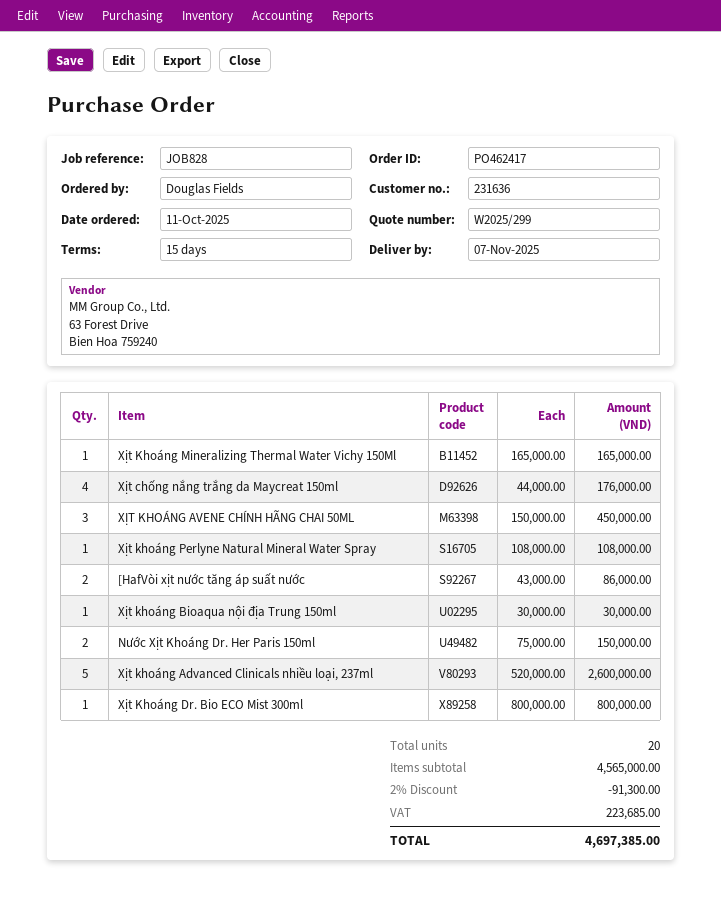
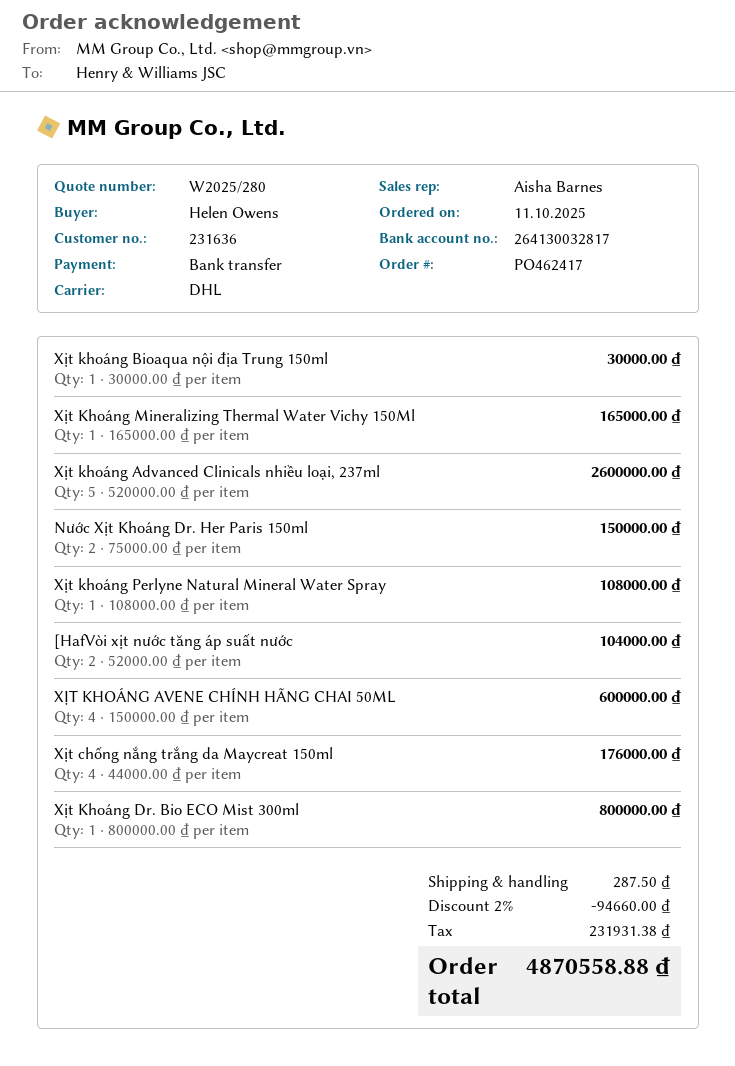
quote number: W2025/299 -> W2025/280
ordered by: Douglas Fields -> Helen Owens
XỊT KHOÁNG AVENE CHÍNH HÃNG CHAI 50ML: 3 x 150000.00 = 450000.00 -> 4 x 150000.00 = 600000.00
[HafVòi xịt nước tăng áp suất nước: 2 x 43000.00 = 86000.00 -> 2 x 52000.00 = 104000.00
discount: 2% = 91300.00 -> 2% = 94660.00
shipping: none -> 287.50
tax: 223685.00 -> 231931.38
total: 4697385.00 -> 4870558.88

